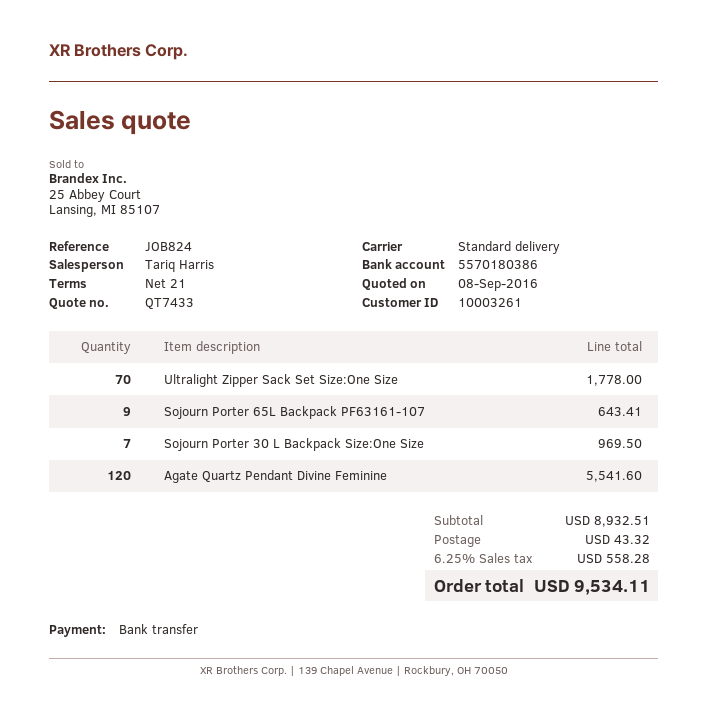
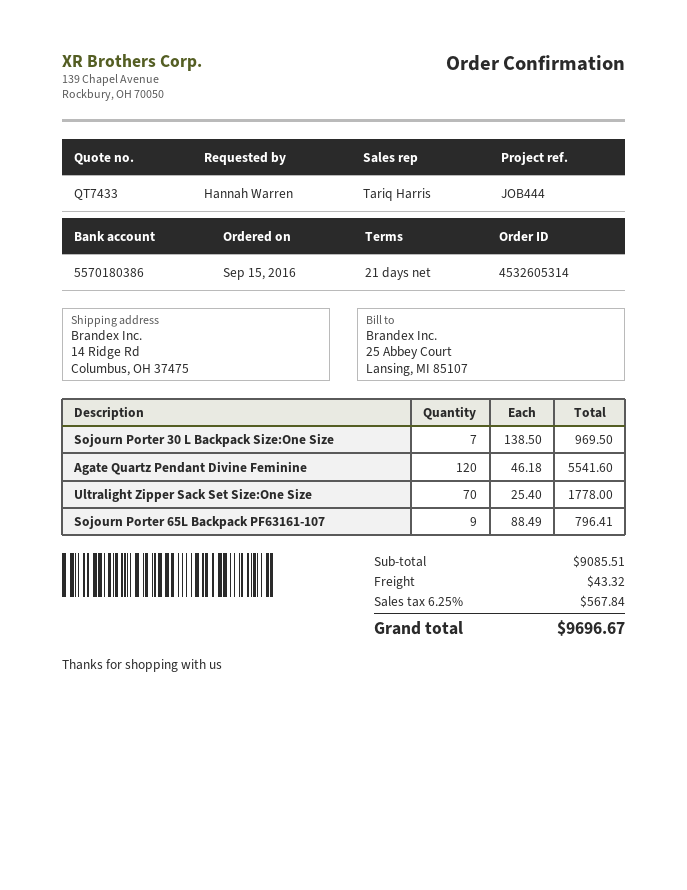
reference: JOB824 -> JOB444
Sojourn Porter 65L Backpack PF63161-107: 9 for 643.41 -> 9 for 796.41
subtotal: 8932.51 -> 9085.51
tax: 6.25% = 558.28 -> 6.25% = 567.84
total: 9534.11 -> 9696.67

